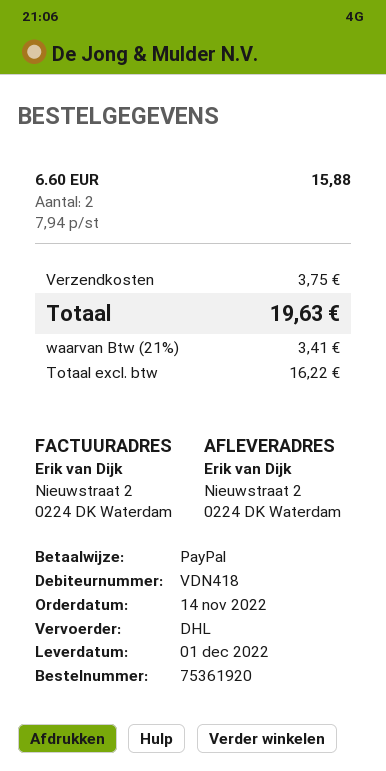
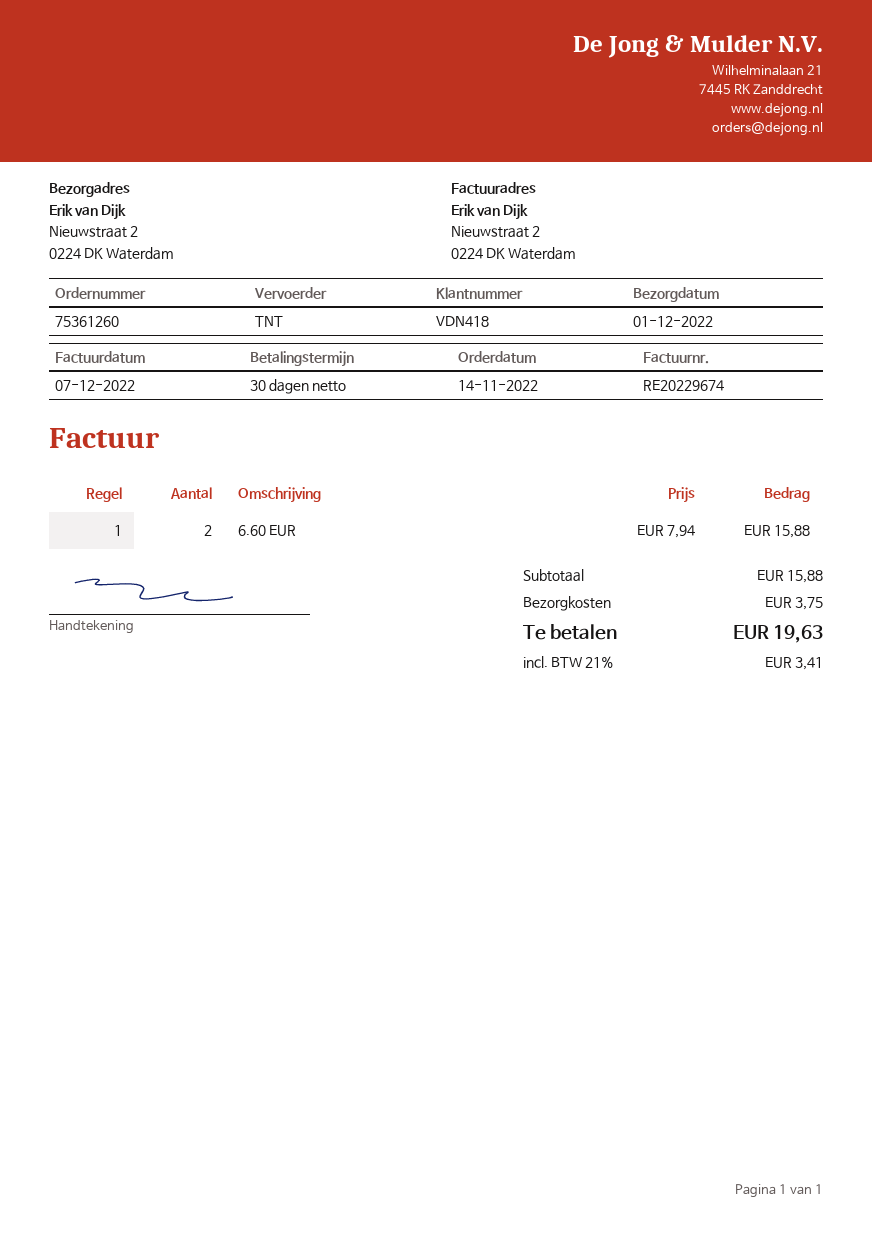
order number: 75361920 -> 75361260
shipping method: DHL -> TNT

